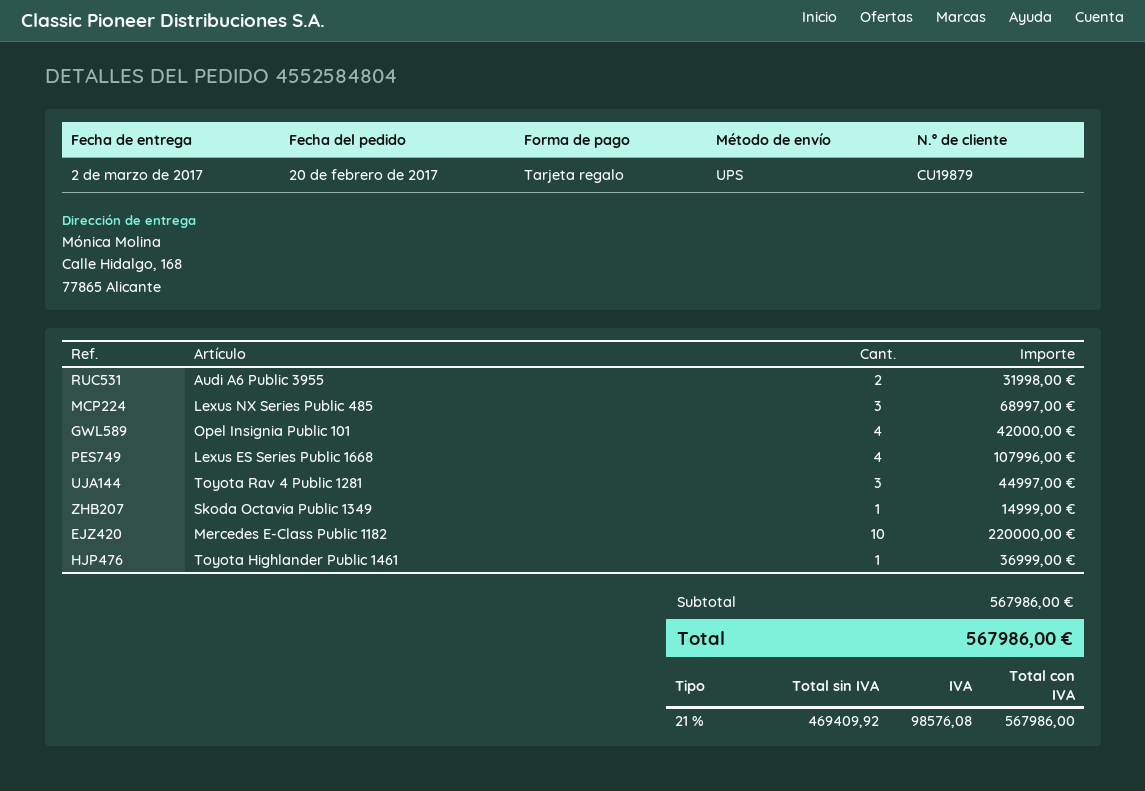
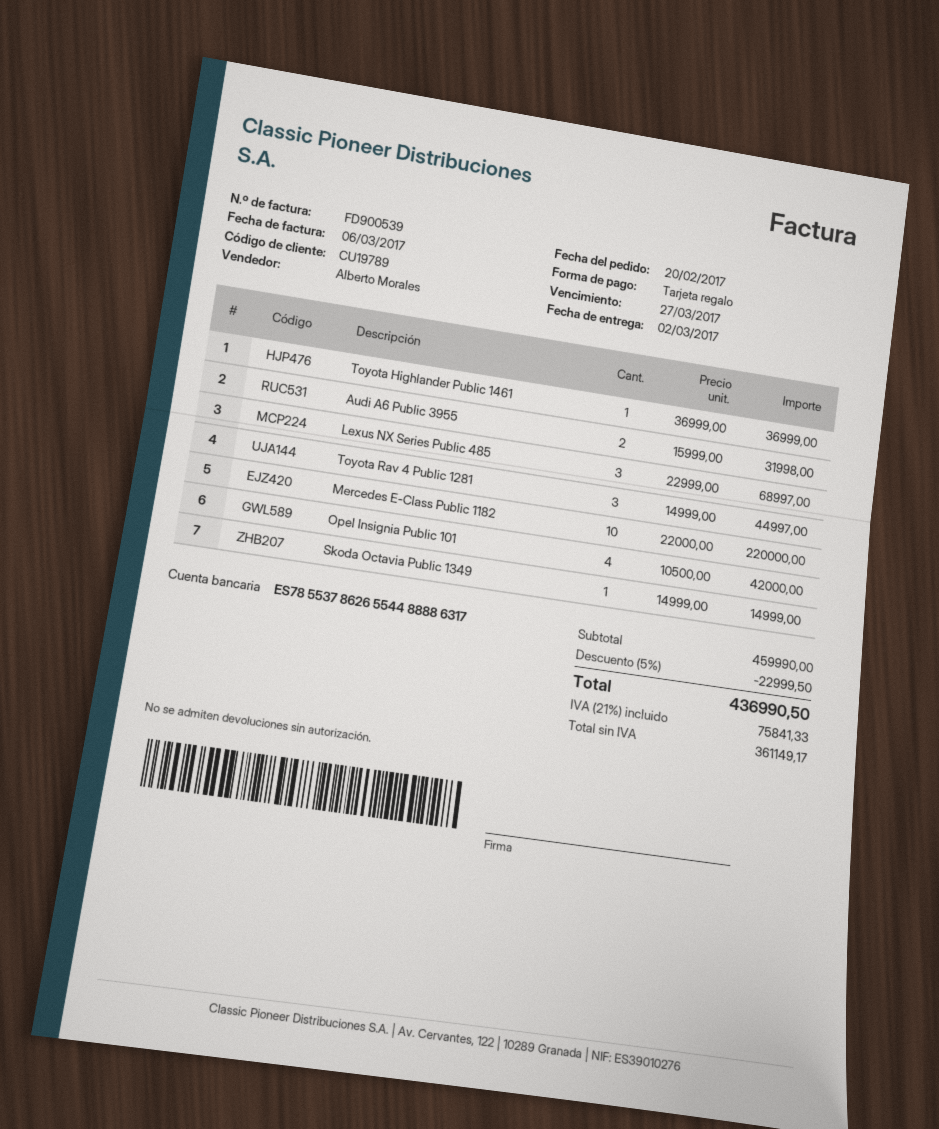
customer number: CU19879 -> CU19789
Lexus ES Series Public 1668: 4 for 107996.00 -> none
subtotal: 567986.00 -> 459990.00
discount: none -> 5% = 22999.50
net: 469409.92 -> 361149.17
tax: 21% = 98576.08 -> 21% = 75841.33
total: 567986.00 -> 436990.50

